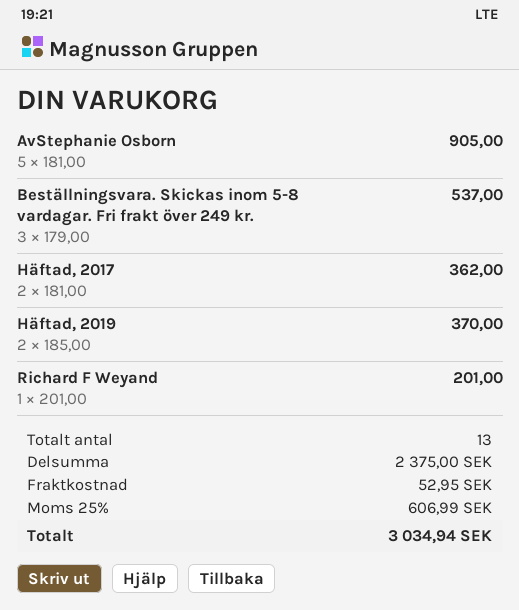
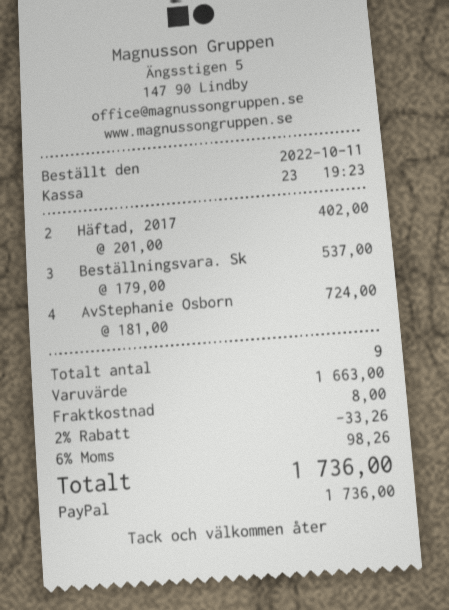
AvStephanie Osborn: 5 x 181.00 = 905.00 -> 4 x 181.00 = 724.00
Häftad, 2017: 2 x 181.00 = 362.00 -> 2 x 201.00 = 402.00
Häftad, 2019: 2 x 185.00 = 370.00 -> none
Richard F Weyand: 1 x 201.00 = 201.00 -> none
total quantity: 13 -> 9
subtotal: 2375.00 -> 1663.00
discount: none -> 2% = 33.26
shipping: 52.95 -> 8.00
tax: 25% = 606.99 -> 6% = 98.26
total: 3034.94 -> 1736.00

